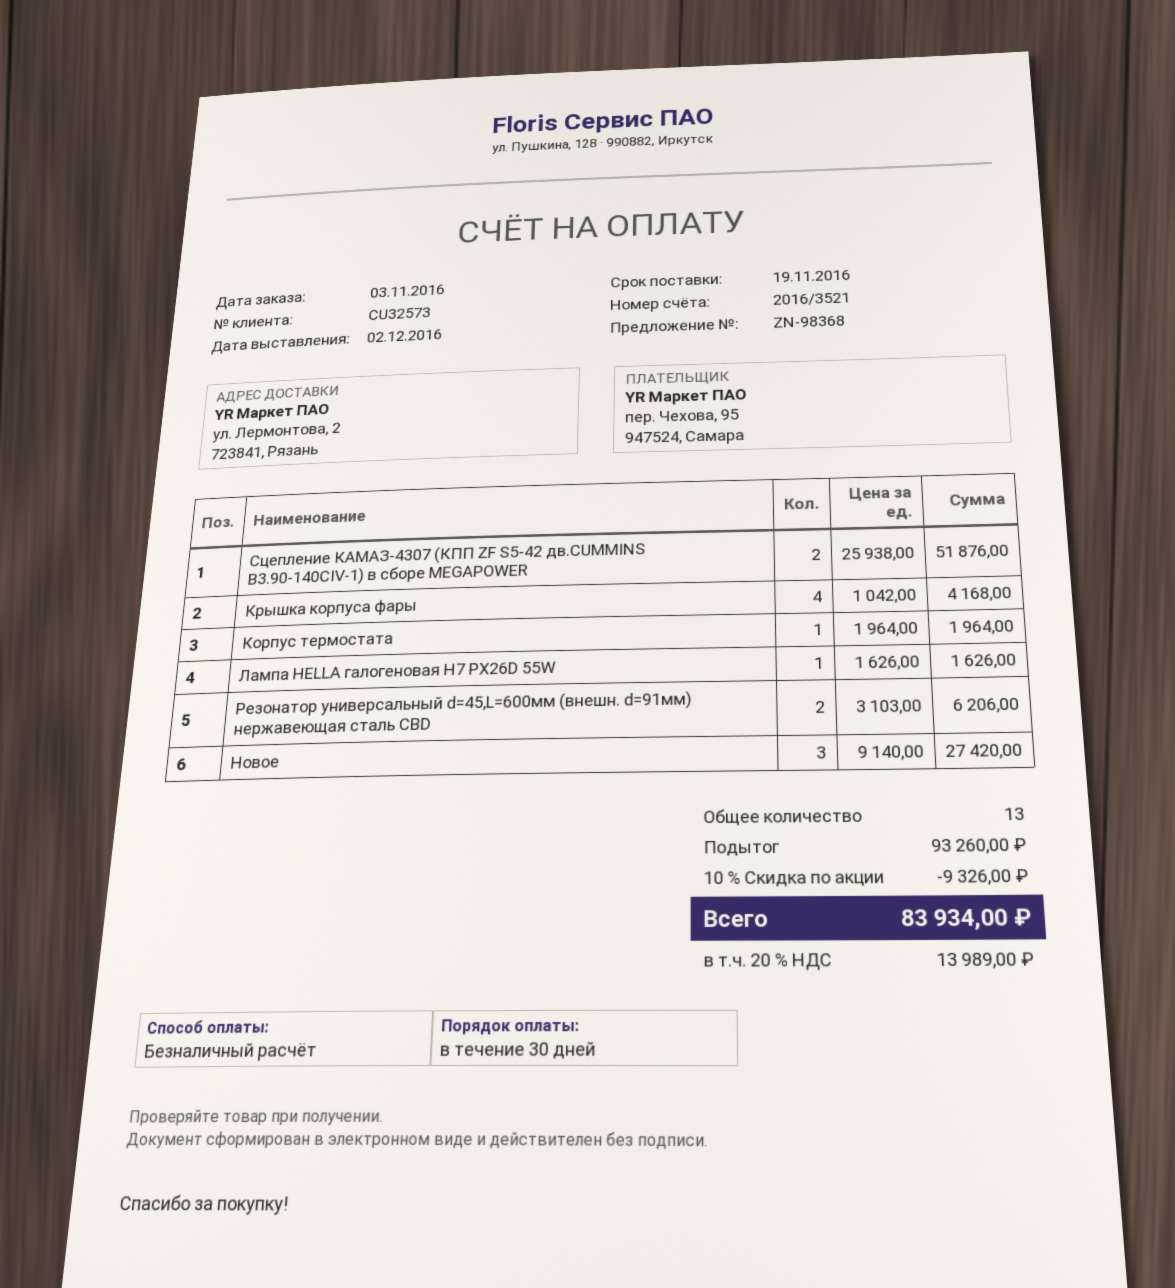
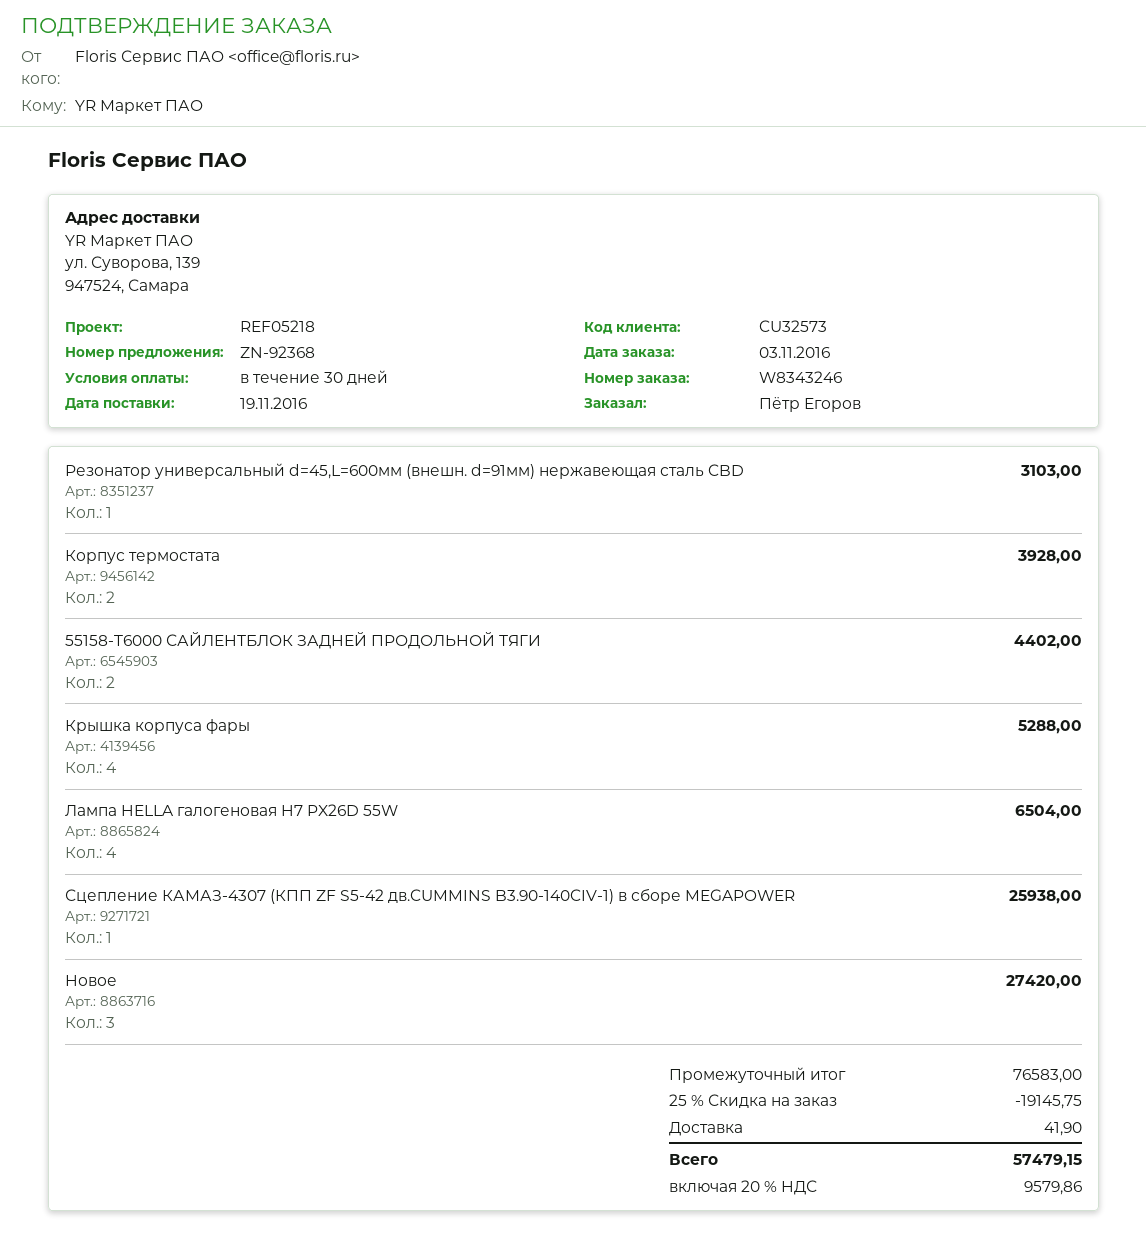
quote number: ZN-98368 -> ZN-92368
ship to: ул. Лермонтова, 2, 723841, Рязань -> ул. Суворова, 139, 947524, Самара
Сцепление КАМАЗ-4307 (КПП ZF S5-42 дв.CUMMINS B3.90-140CIV-1) в сборе MEGAPOWER: 2 for 51876.00 -> 1 for 25938.00
Крышка корпуса фары: 4 for 4168.00 -> 4 for 5288.00
Корпус термостата: 1 for 1964.00 -> 2 for 3928.00
Лампа HELLA галогеновая H7 PX26D 55W: 1 for 1626.00 -> 4 for 6504.00
Резонатор универсальный d=45,L=600мм (внешн. d=91мм) нержавеющая сталь CBD: 2 for 6206.00 -> 1 for 3103.00
55158-T6000 САЙЛЕНТБЛОК ЗАДНЕЙ ПРОДОЛЬНОЙ ТЯГИ: none -> 2 for 4402.00
subtotal: 93260.00 -> 76583.00
discount: 10% = 9326.00 -> 25% = 19145.75
shipping: none -> 41.90
tax: 20% = 13989.00 -> 20% = 9579.86
total: 83934.00 -> 57479.15

